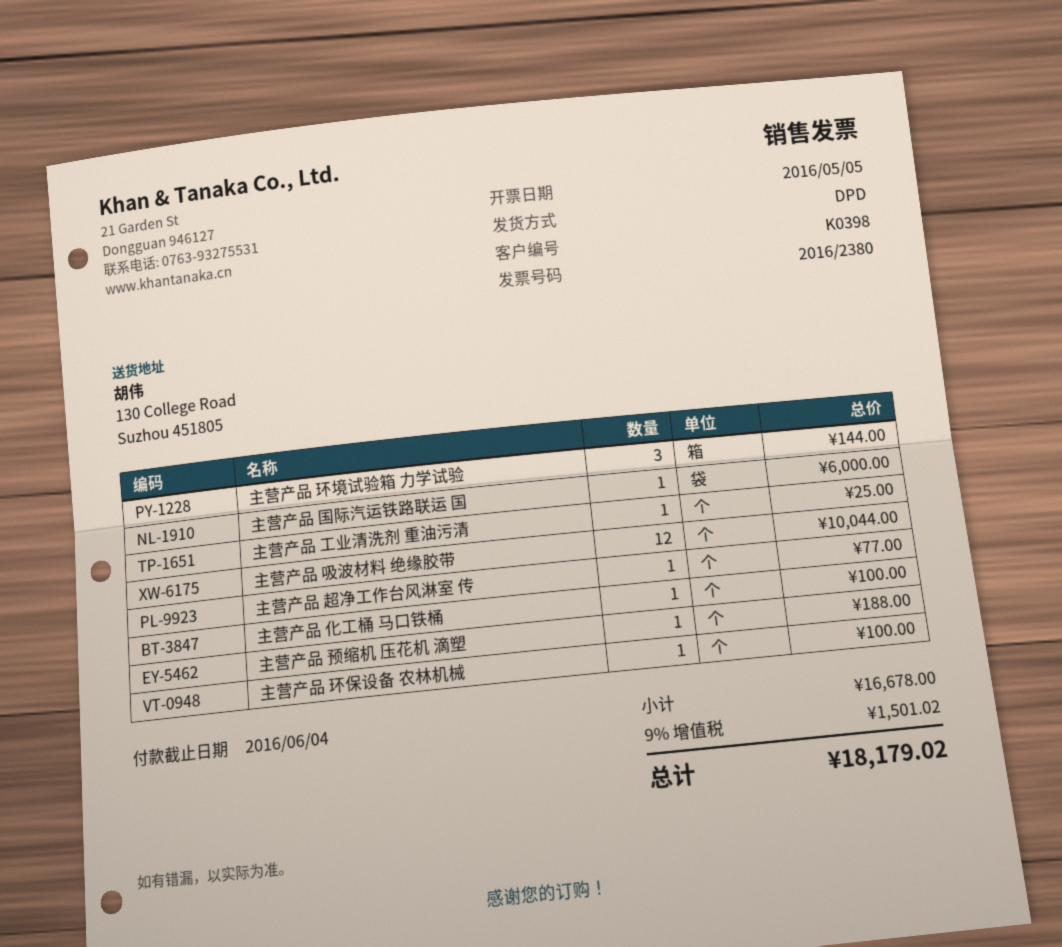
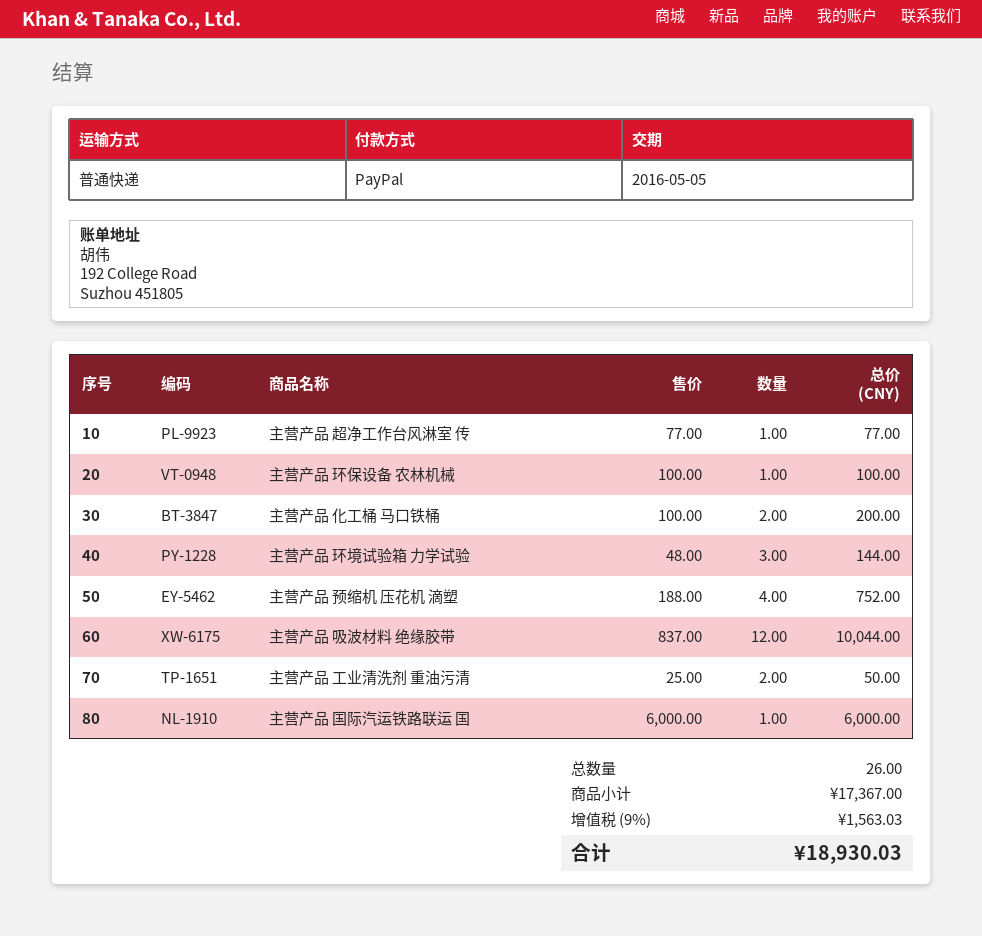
shipping method: DPD -> standard
主营产品 工业清洗剂 重油污清: 1 for 25.00 -> 2 for 50.00
主营产品 化工桶 马口铁桶: 1 for 100.00 -> 2 for 200.00
主营产品 预缩机 压花机 滴塑: 1 for 188.00 -> 4 for 752.00
subtotal: 16678.00 -> 17367.00
tax: 9% = 1501.02 -> 9% = 1563.03
total: 18179.02 -> 18930.03

